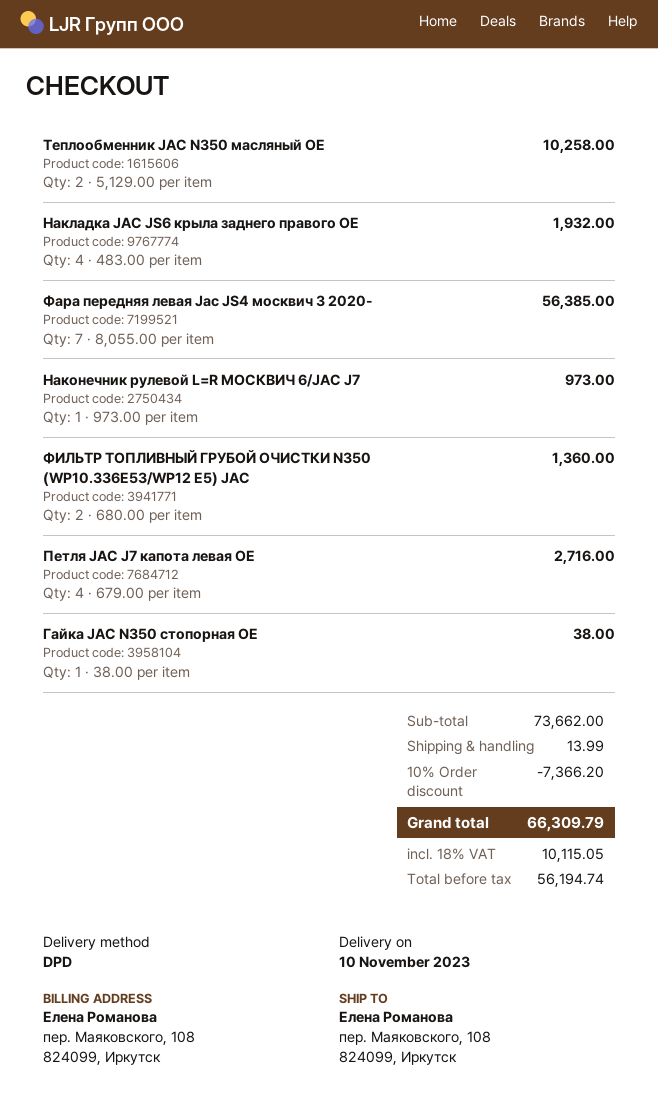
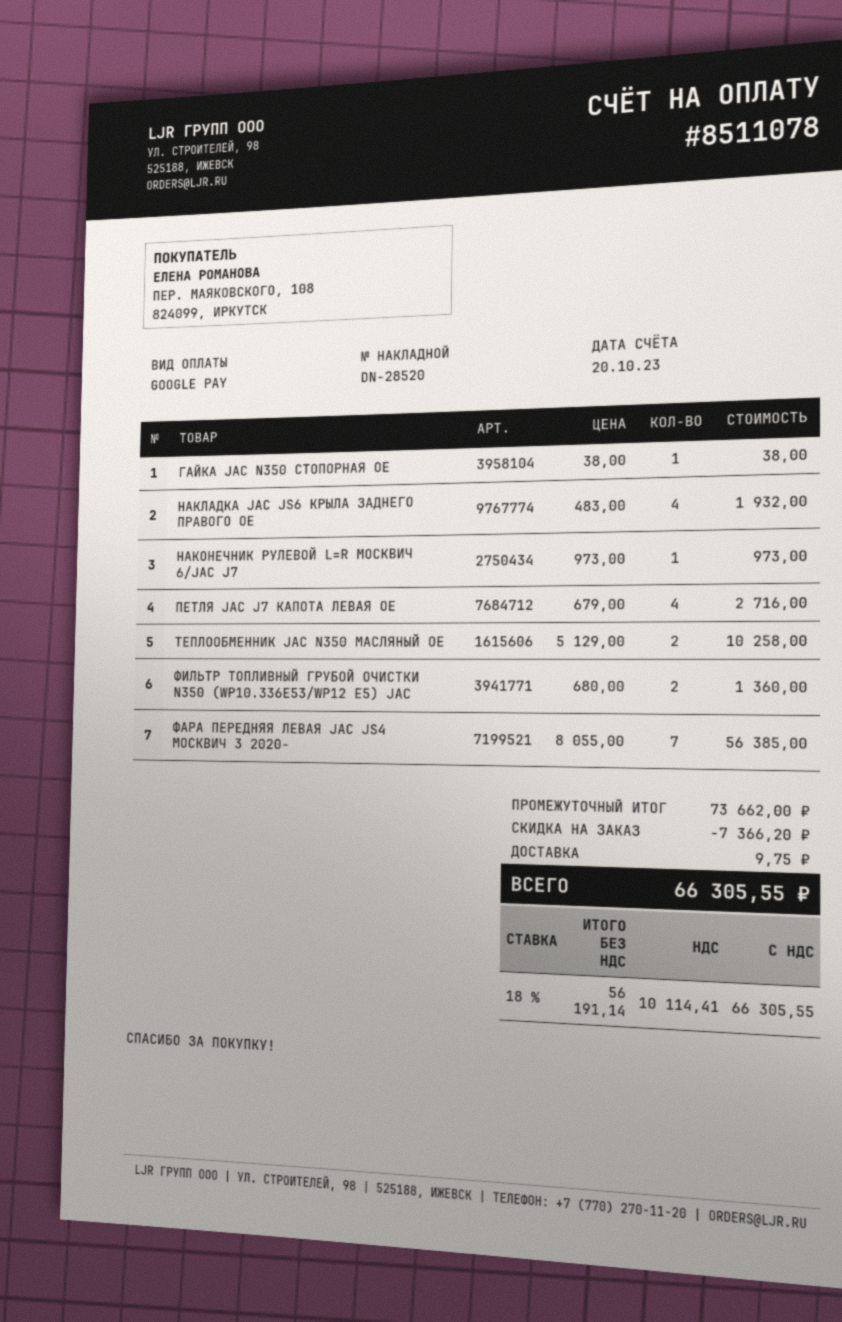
shipping: 13.99 -> 9.75
net: 56194.74 -> 56191.14
tax: 18% = 10115.05 -> 18% = 10114.41
total: 66309.79 -> 66305.55

